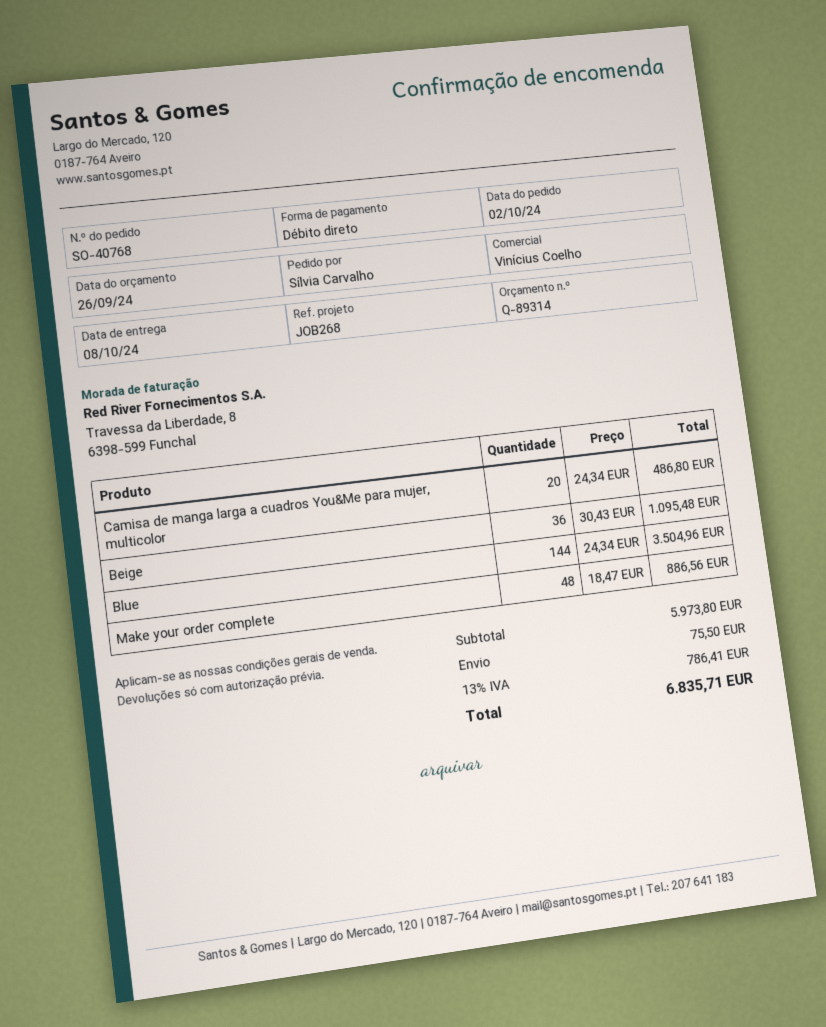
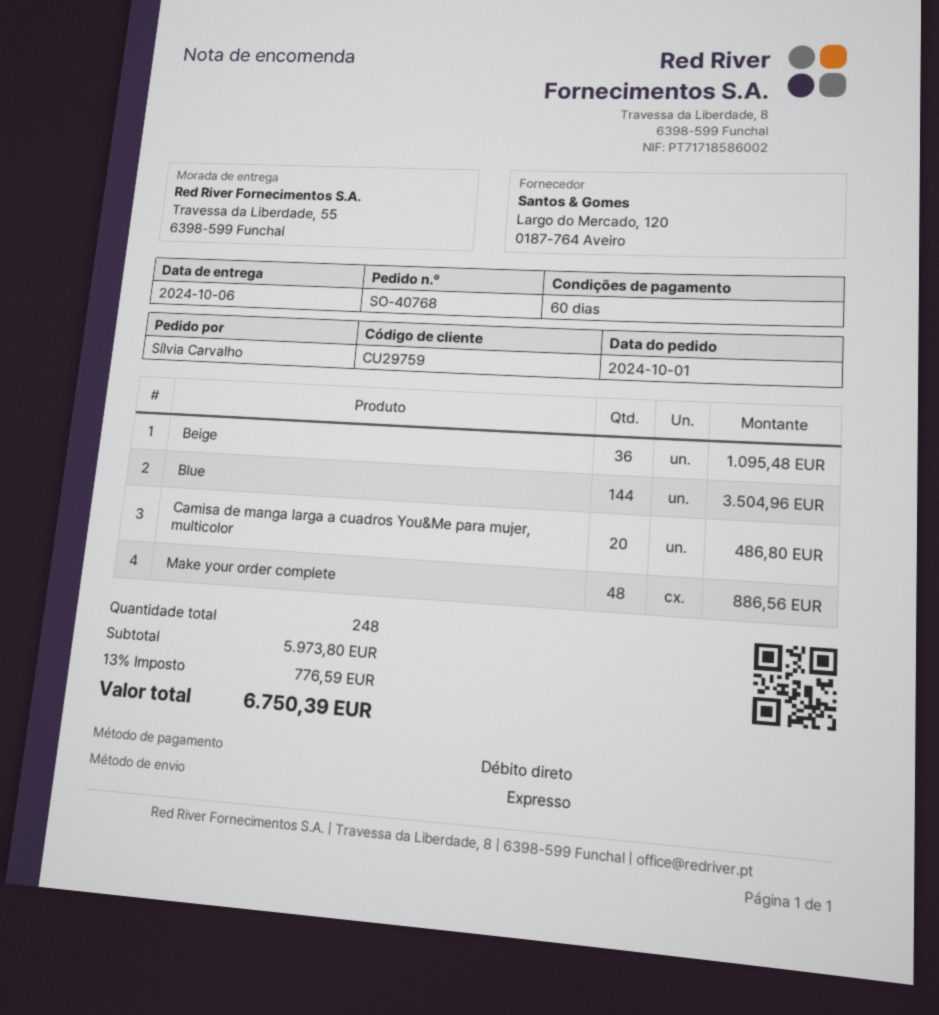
order date: 2024-10-02 -> 2024-10-01
delivery date: 2024-10-08 -> 2024-10-06
shipping: 75.50 -> none
tax: 13% = 786.41 -> 13% = 776.59
total: 6835.71 -> 6750.39

